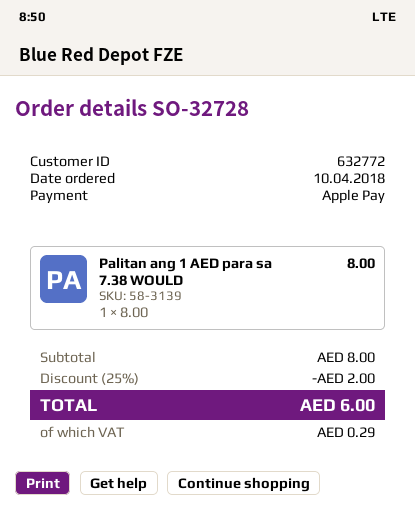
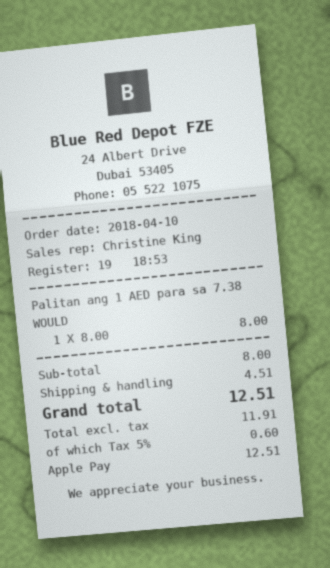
discount: 25% = 2.00 -> none
shipping: none -> 4.51
tax: 0.29 -> 0.60
total: 6.00 -> 12.51

